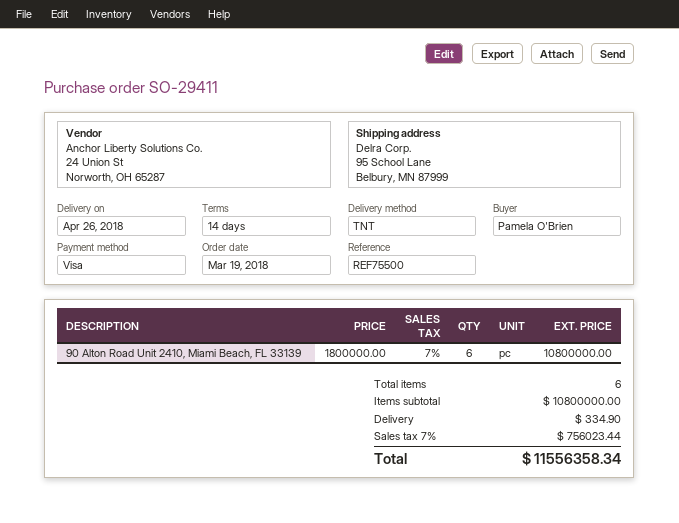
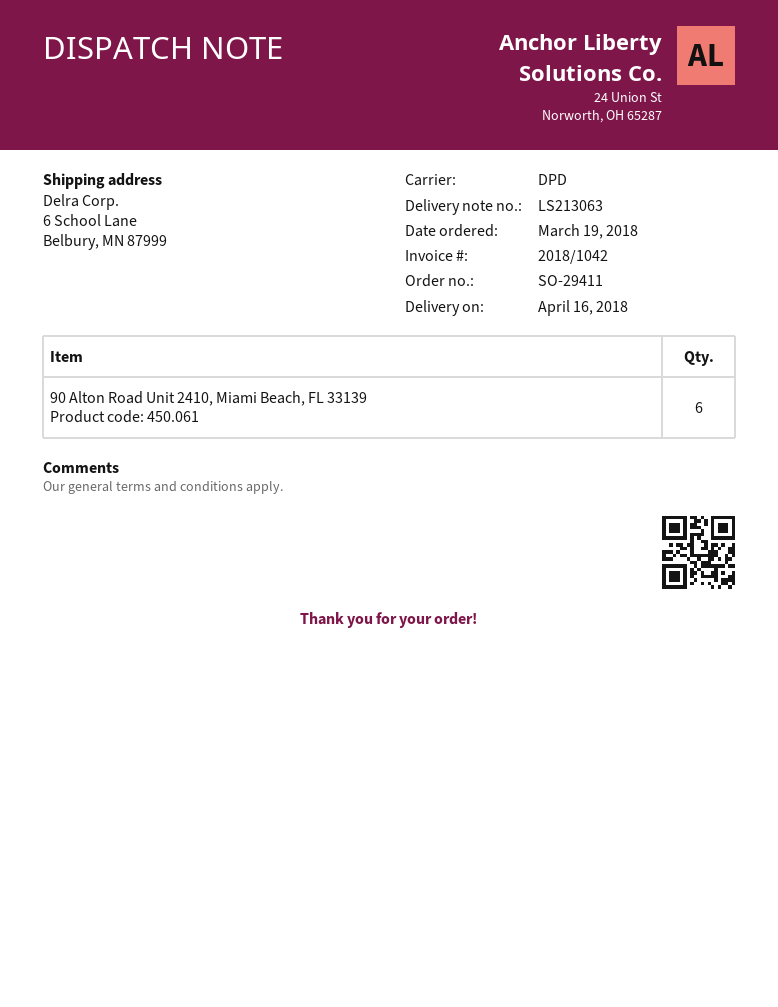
delivery date: 2018-04-26 -> 2018-04-16
shipping method: TNT -> DPD
ship to: 95 School Lane, Belbury, MN 87999 -> 6 School Lane, Belbury, MN 87999

